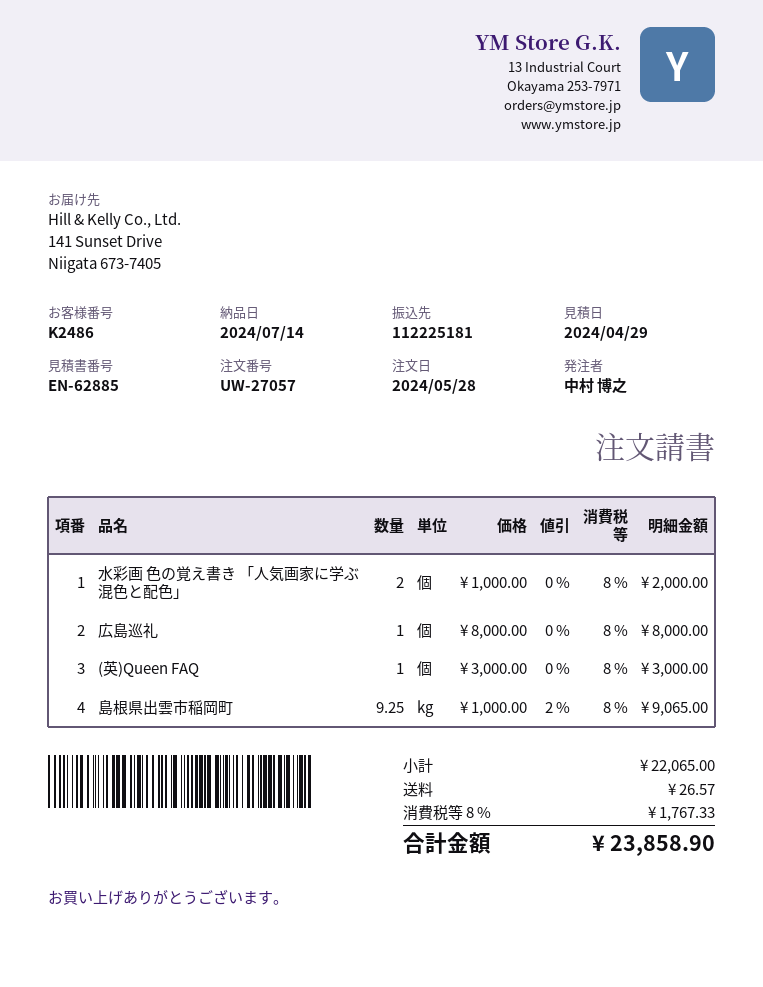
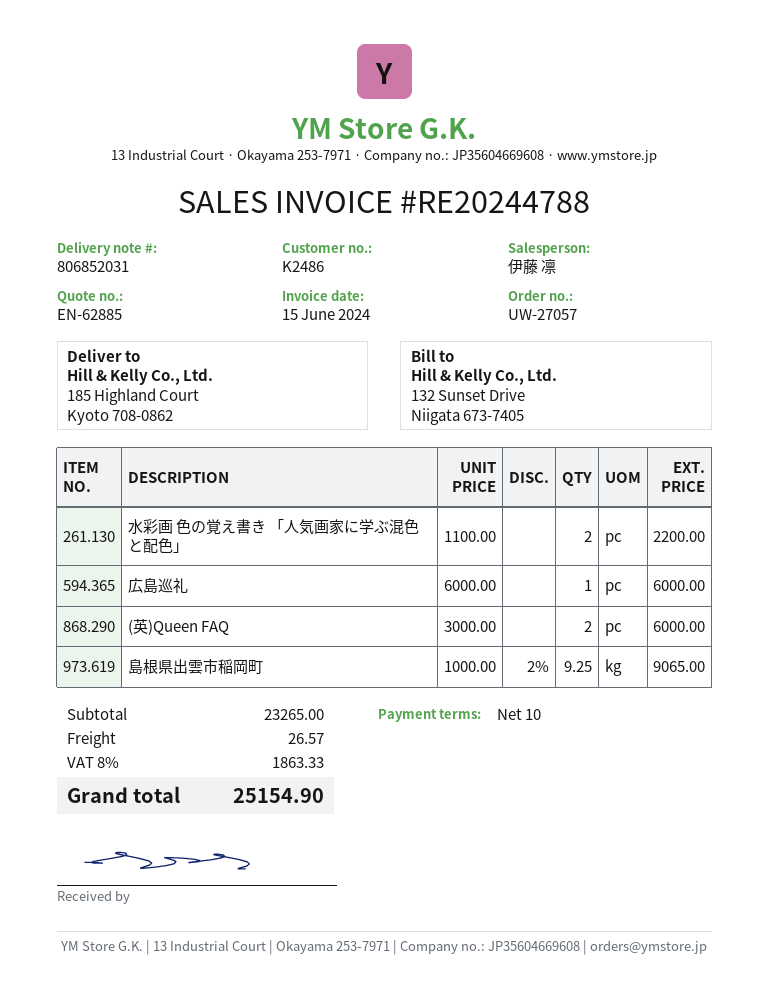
ship to: 141 Sunset Drive, Niigata 673-7405 -> 185 Highland Court, Kyoto 708-0862
水彩画 色の覚え書き 「人気画家に学ぶ混色と配色」: 2 x 1000.00 = 2000.00 -> 2 x 1100.00 = 2200.00
広島巡礼: 1 x 8000.00 = 8000.00 -> 1 x 6000.00 = 6000.00
(英)Queen FAQ: 1 x 3000.00 = 3000.00 -> 2 x 3000.00 = 6000.00
subtotal: 22065.00 -> 23265.00
tax: 8% = 1767.33 -> 8% = 1863.33
total: 23858.90 -> 25154.90

